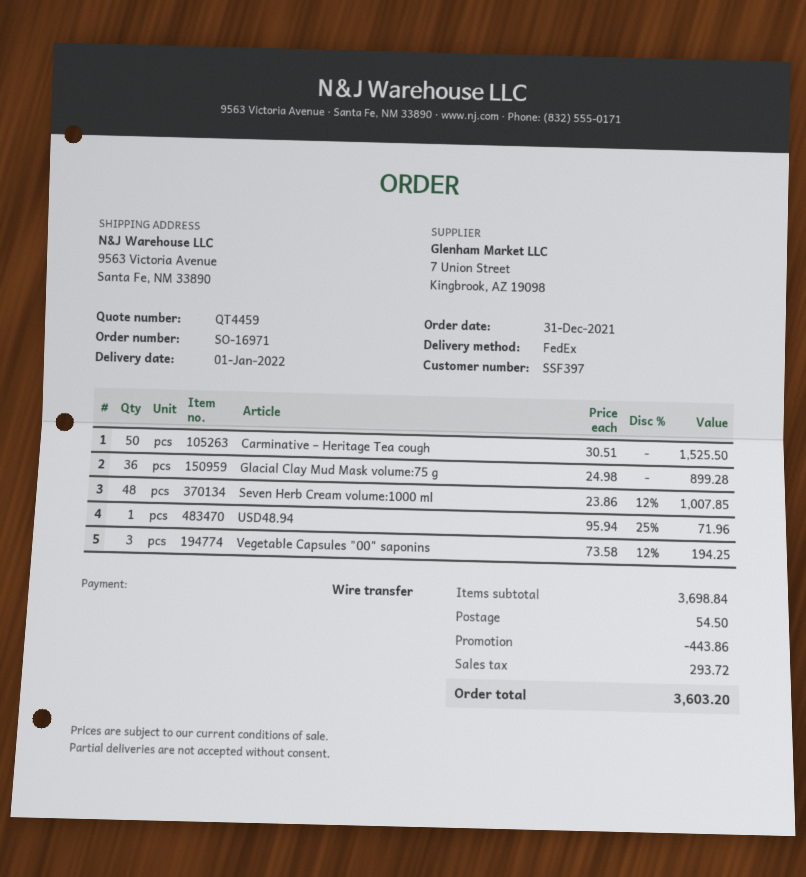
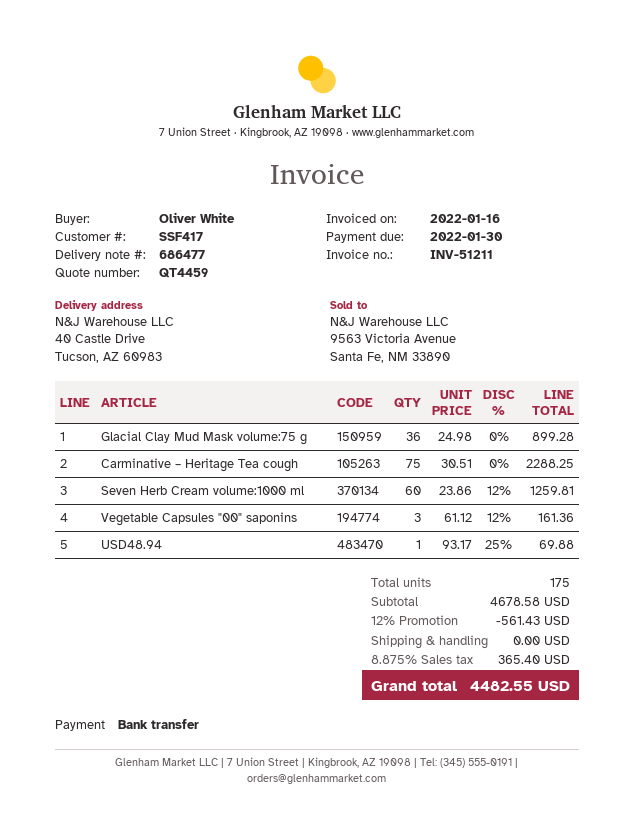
customer number: SSF397 -> SSF417
ship to: 9563 Victoria Avenue, Santa Fe, NM 33890 -> 40 Castle Drive, Tucson, AZ 60983
Carminative – Heritage Tea cough: 50 x 30.51 = 1525.50 -> 75 x 30.51 = 2288.25
Seven Herb Cream volume:1000 ml: 48 x 23.86 - 12% = 1007.85 -> 60 x 23.86 - 12% = 1259.81
USD48.94: 1 x 95.94 - 25% = 71.96 -> 1 x 93.17 - 25% = 69.88
Vegetable Capsules "00" saponins: 3 x 73.58 - 12% = 194.25 -> 3 x 61.12 - 12% = 161.36
subtotal: 3698.84 -> 4678.58
discount: 443.86 -> 561.43
shipping: 54.50 -> 0.00
tax: 293.72 -> 365.40
total: 3603.20 -> 4482.55

